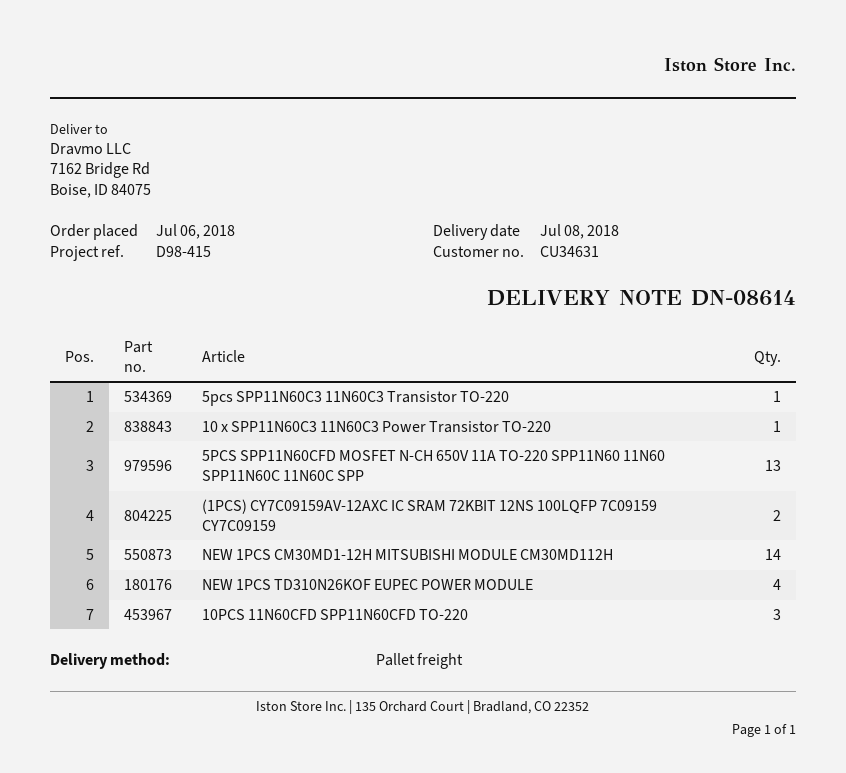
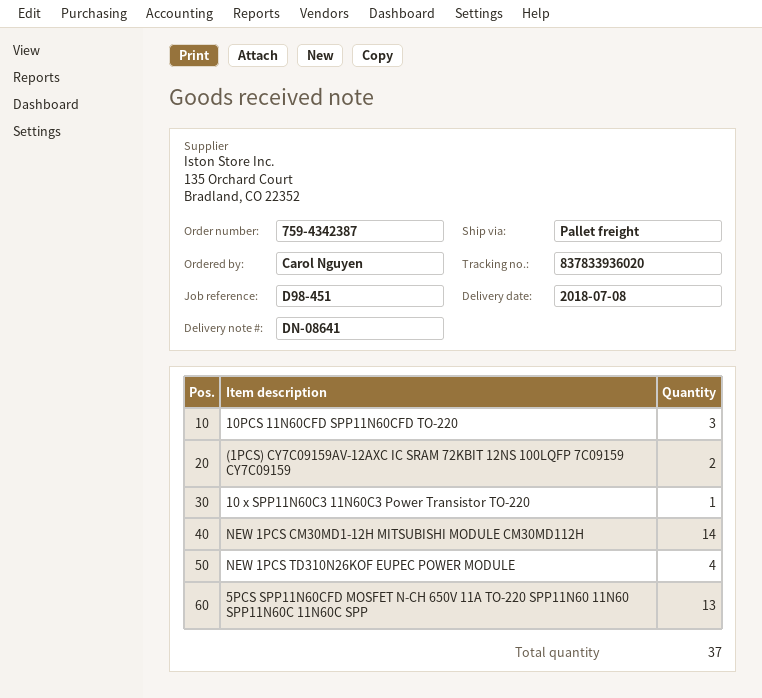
delivery note number: DN-08614 -> DN-08641
reference: D98-415 -> D98-451
5pcs SPP11N60C3 11N60C3 Transistor TO-220: 1 -> none

